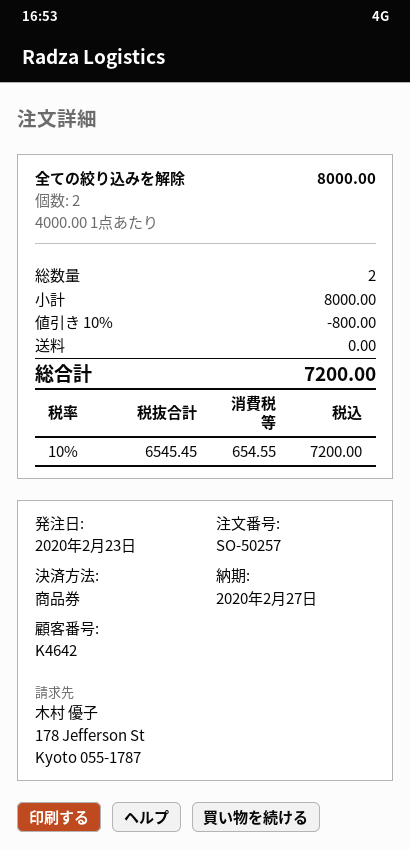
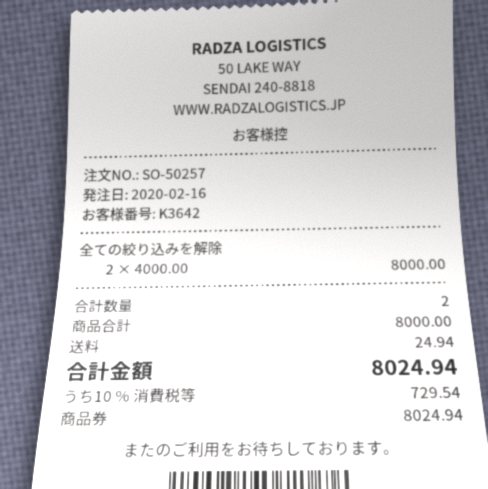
order date: 2020-02-23 -> 2020-02-16
customer number: K4642 -> K3642
discount: 10% = 800.00 -> none
shipping: 0.00 -> 24.94
tax: 10% = 654.55 -> 10% = 729.54
total: 7200.00 -> 8024.94

